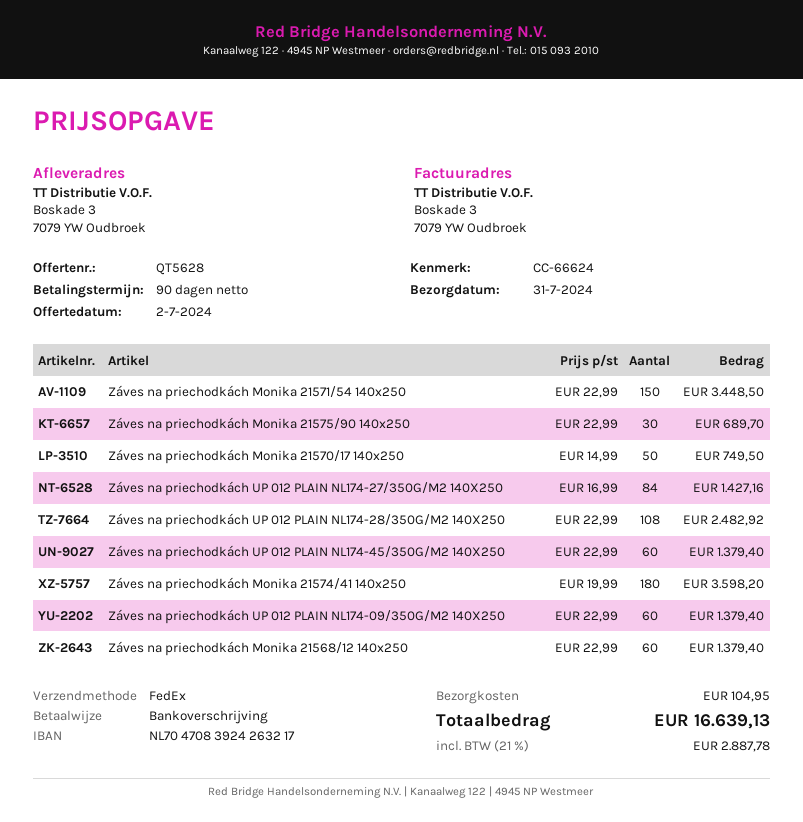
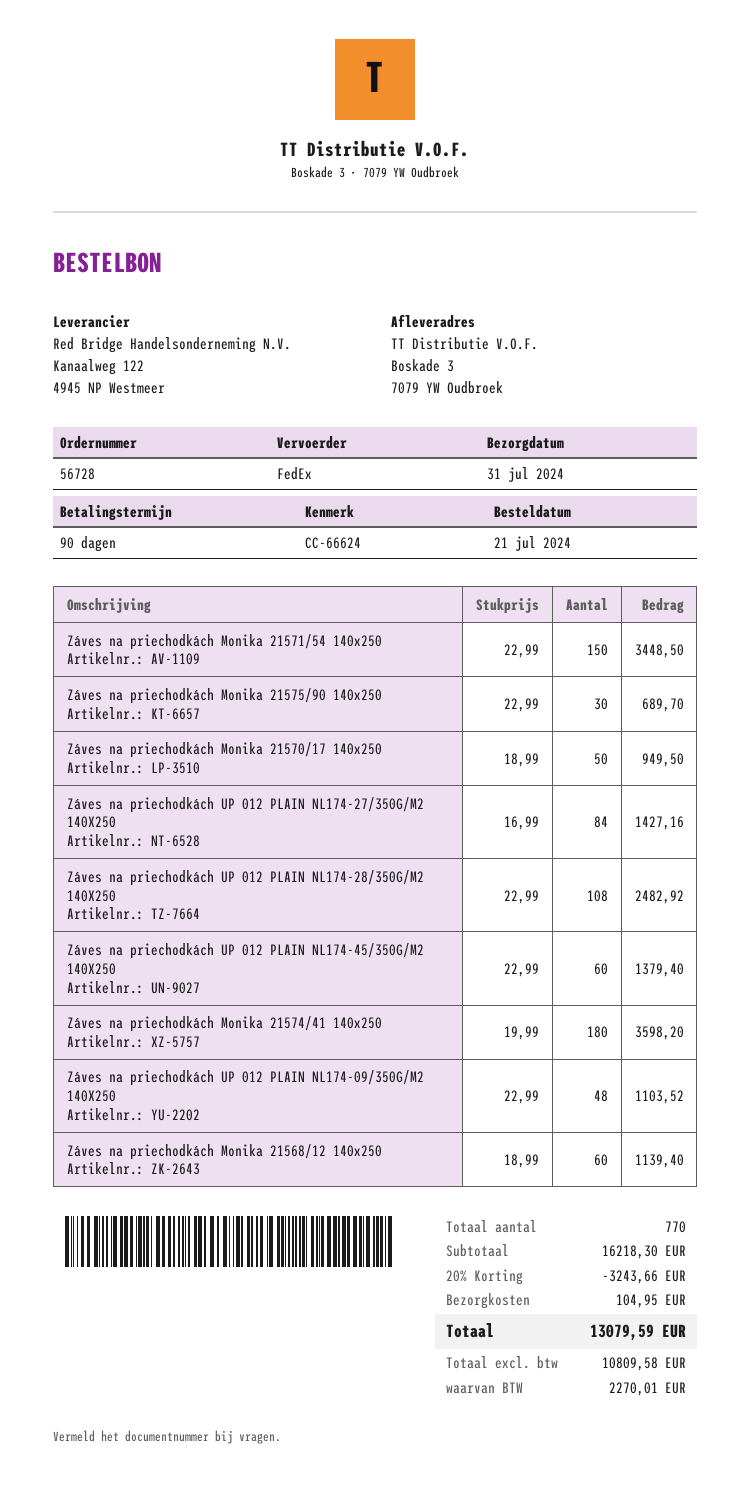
Záves na priechodkách Monika 21570/17 140x250: 50 x 14.99 = 749.50 -> 50 x 18.99 = 949.50
Záves na priechodkách UP 012 PLAIN NL174-09/350G/M2 140X250: 60 x 22.99 = 1379.40 -> 48 x 22.99 = 1103.52
Záves na priechodkách Monika 21568/12 140x250: 60 x 22.99 = 1379.40 -> 60 x 18.99 = 1139.40
discount: none -> 20% = 3243.66
tax: 2887.78 -> 2270.01
total: 16639.13 -> 13079.59

